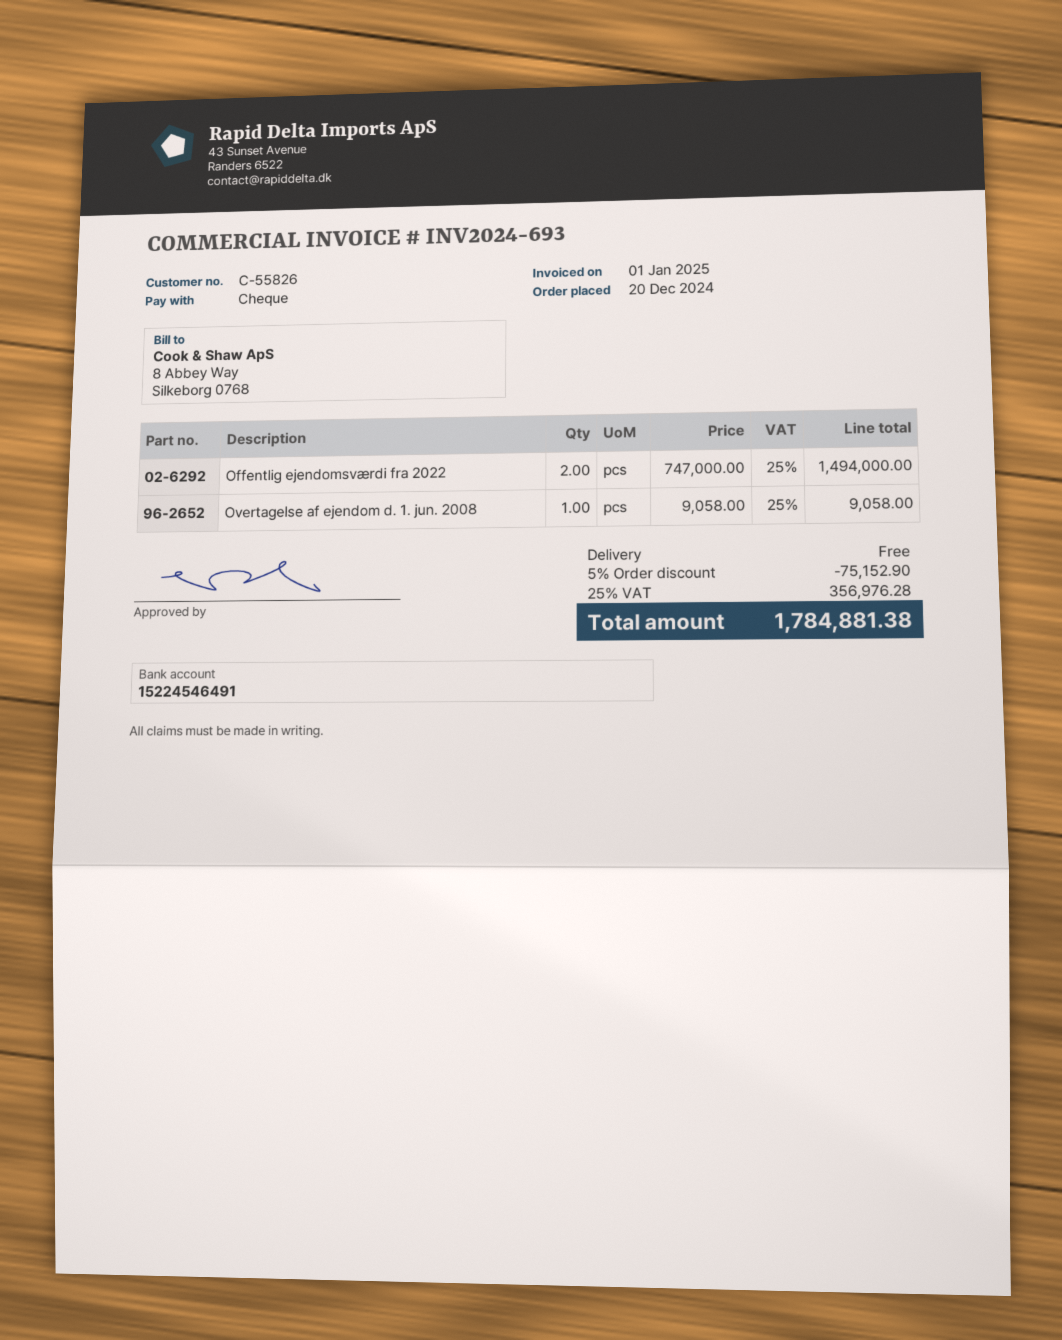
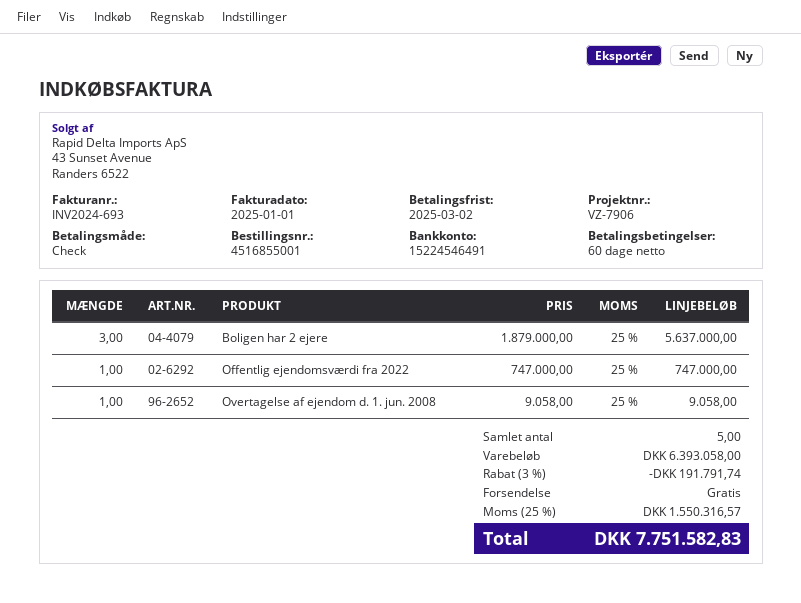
Offentlig ejendomsværdi fra 2022: 2 x 747000.00 = 1494000.00 -> 1 x 747000.00 = 747000.00
Boligen har 2 ejere: none -> 3 x 1879000.00 = 5637000.00
discount: 5% = 75152.90 -> 3% = 191791.74
tax: 25% = 356976.28 -> 25% = 1550316.57
total: 1784881.38 -> 7751582.83

